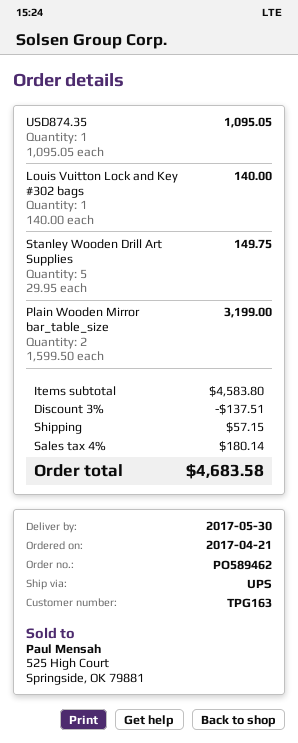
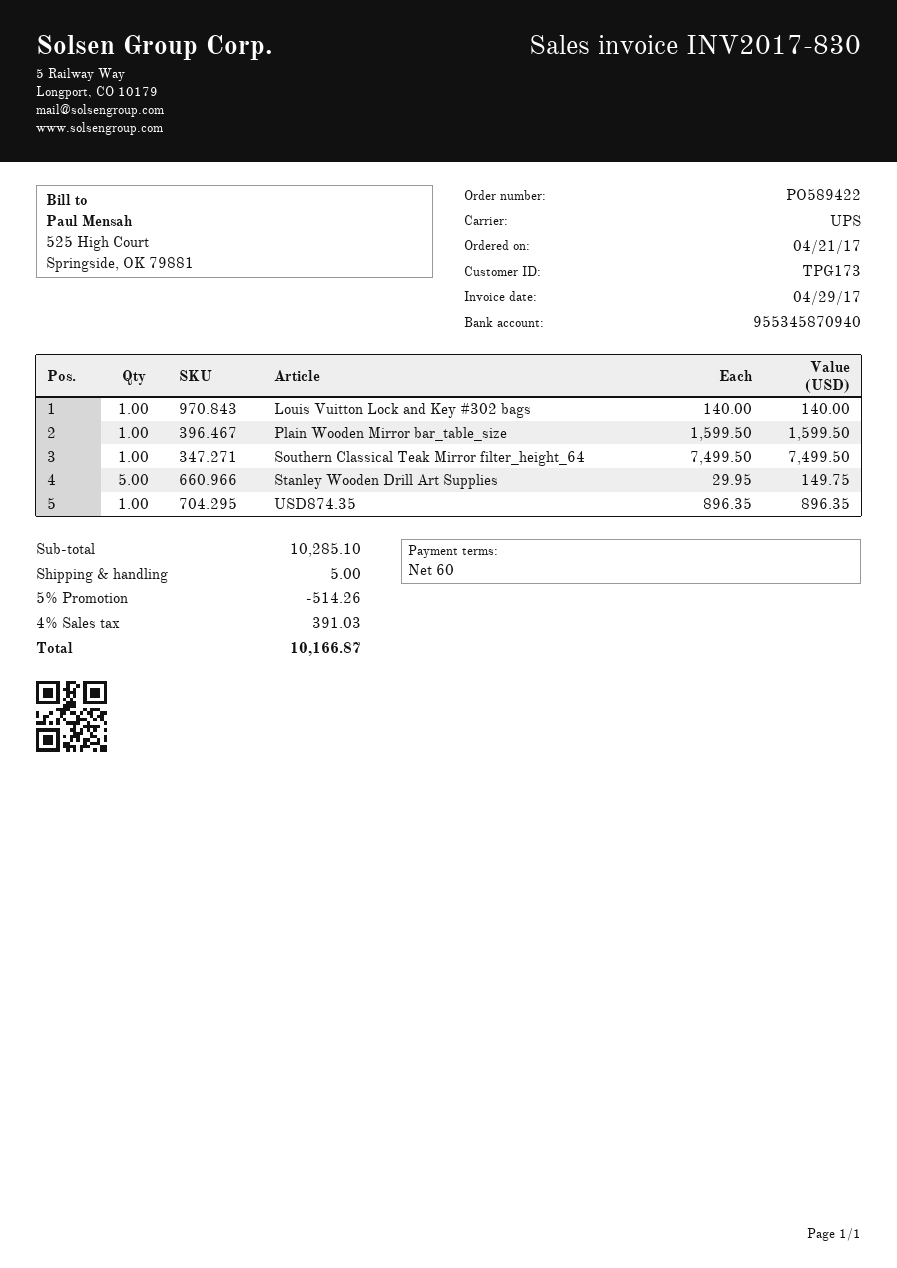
order number: PO589462 -> PO589422
customer number: TPG163 -> TPG173
USD874.35: 1 x 1095.05 = 1095.05 -> 1 x 896.35 = 896.35
Plain Wooden Mirror bar_table_size: 2 x 1599.50 = 3199.00 -> 1 x 1599.50 = 1599.50
Southern Classical Teak Mirror filter_height_64: none -> 1 x 7499.50 = 7499.50
subtotal: 4583.80 -> 10285.10
discount: 3% = 137.51 -> 5% = 514.26
shipping: 57.15 -> 5.00
tax: 4% = 180.14 -> 4% = 391.03
total: 4683.58 -> 10166.87

